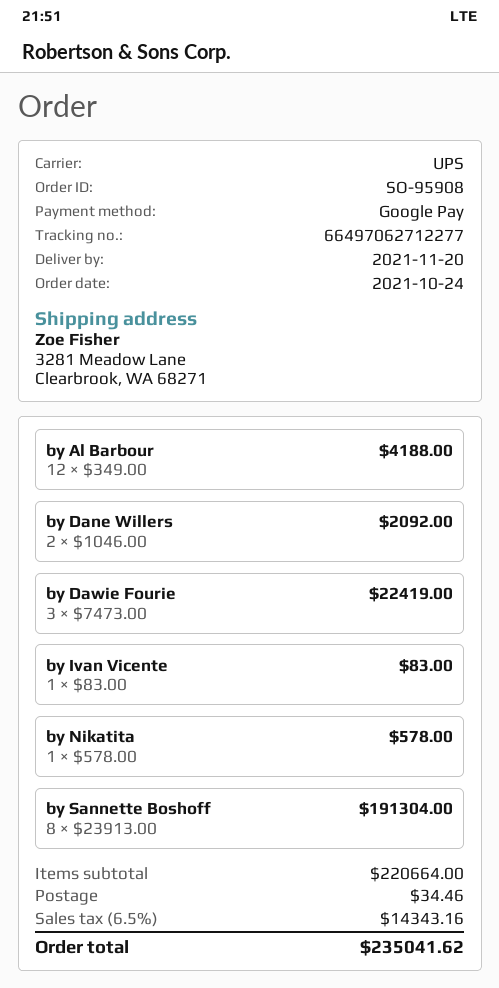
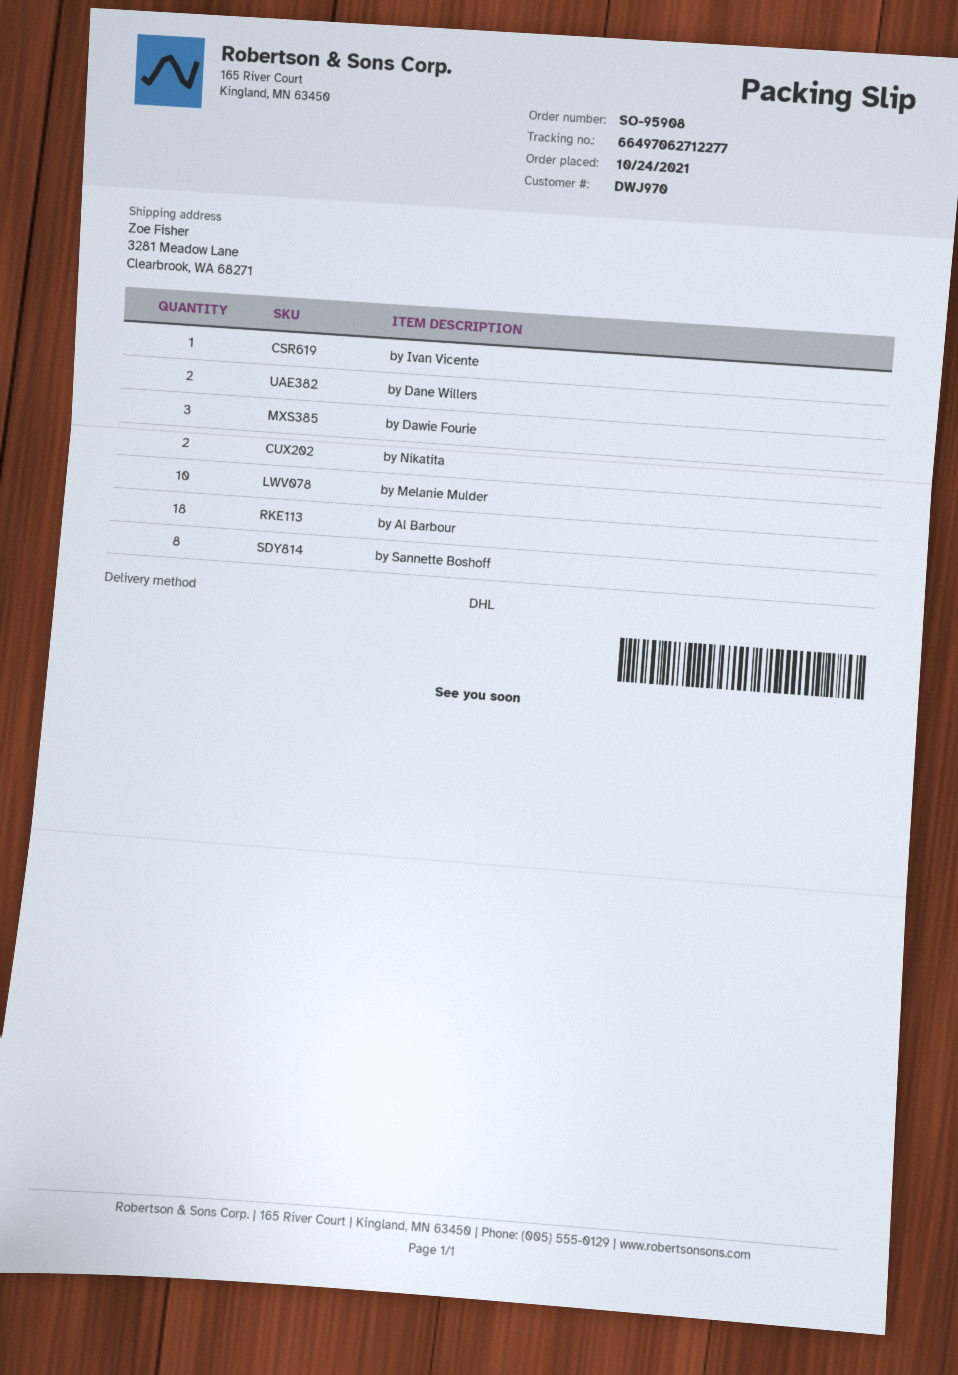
shipping method: UPS -> DHL
by Al Barbour: 12 -> 18
by Nikatita: 1 -> 2
by Melanie Mulder: none -> 10

